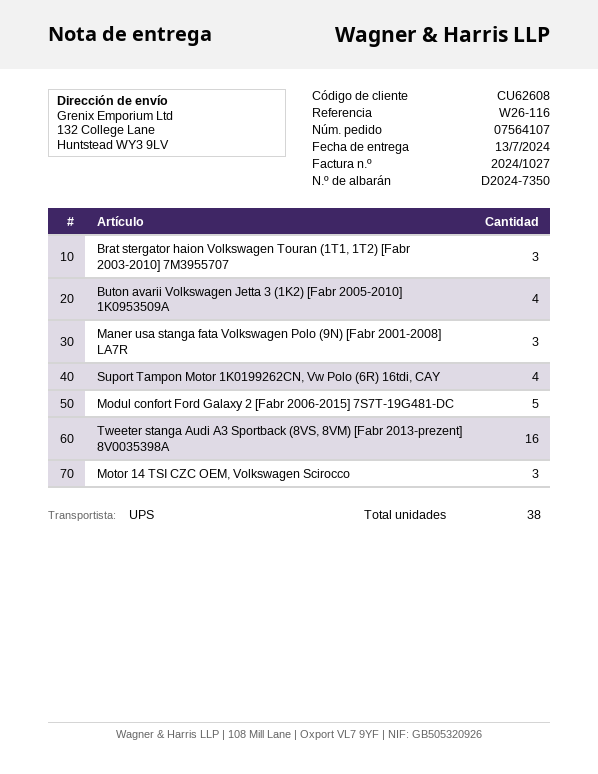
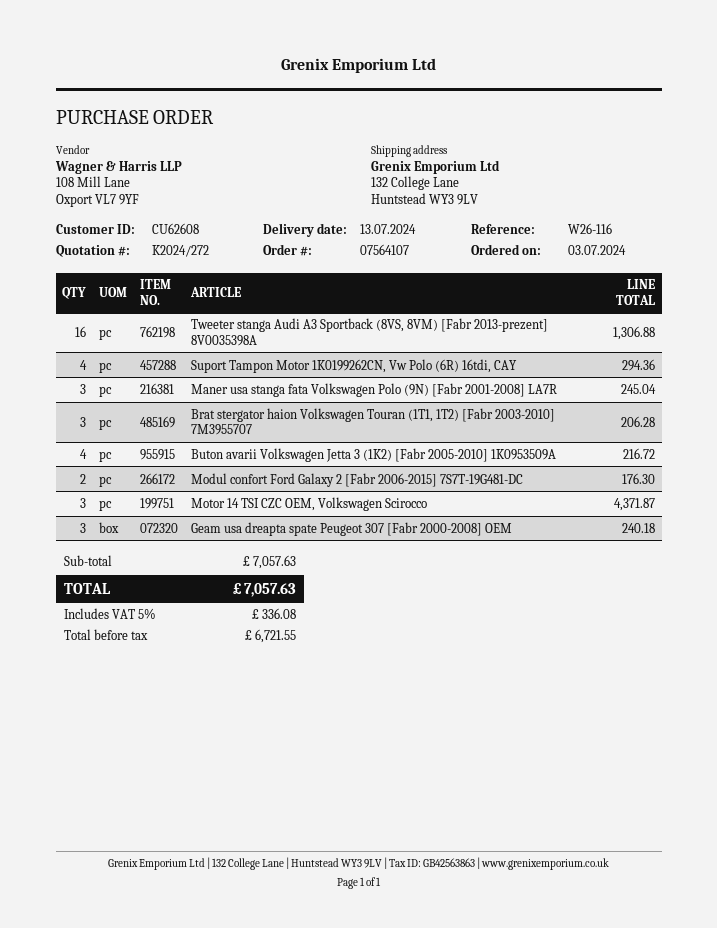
Modul confort Ford Galaxy 2 [Fabr 2006-2015] 7S7T-19G481-DC: 5 -> 2
Geam usa dreapta spate Peugeot 307 [Fabr 2000-2008] OEM: none -> 3

